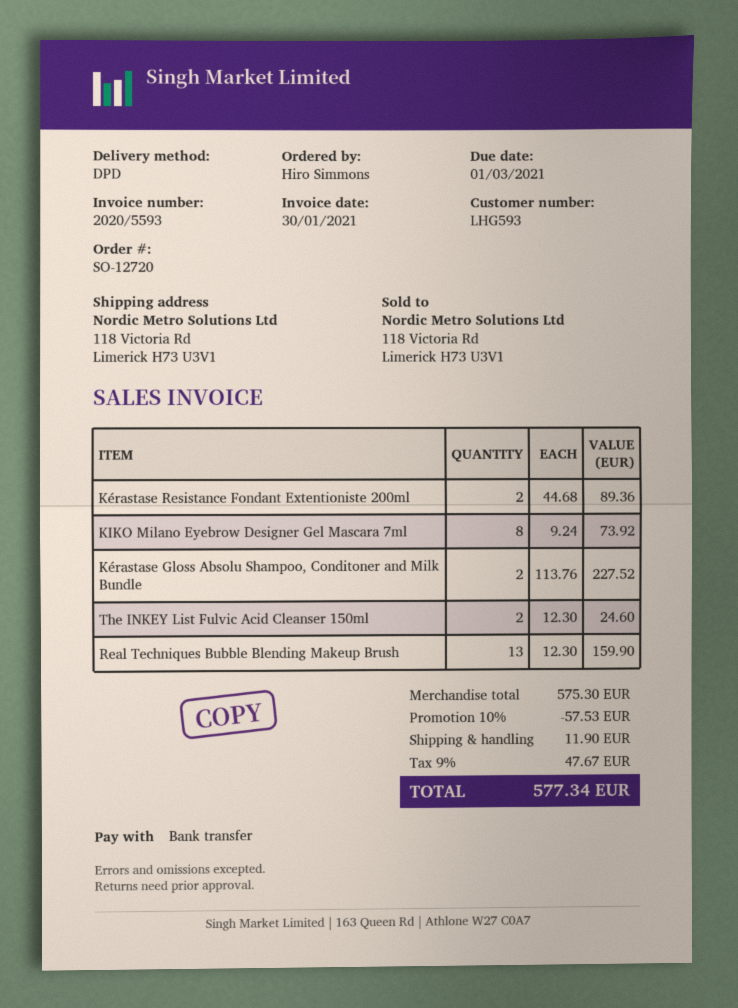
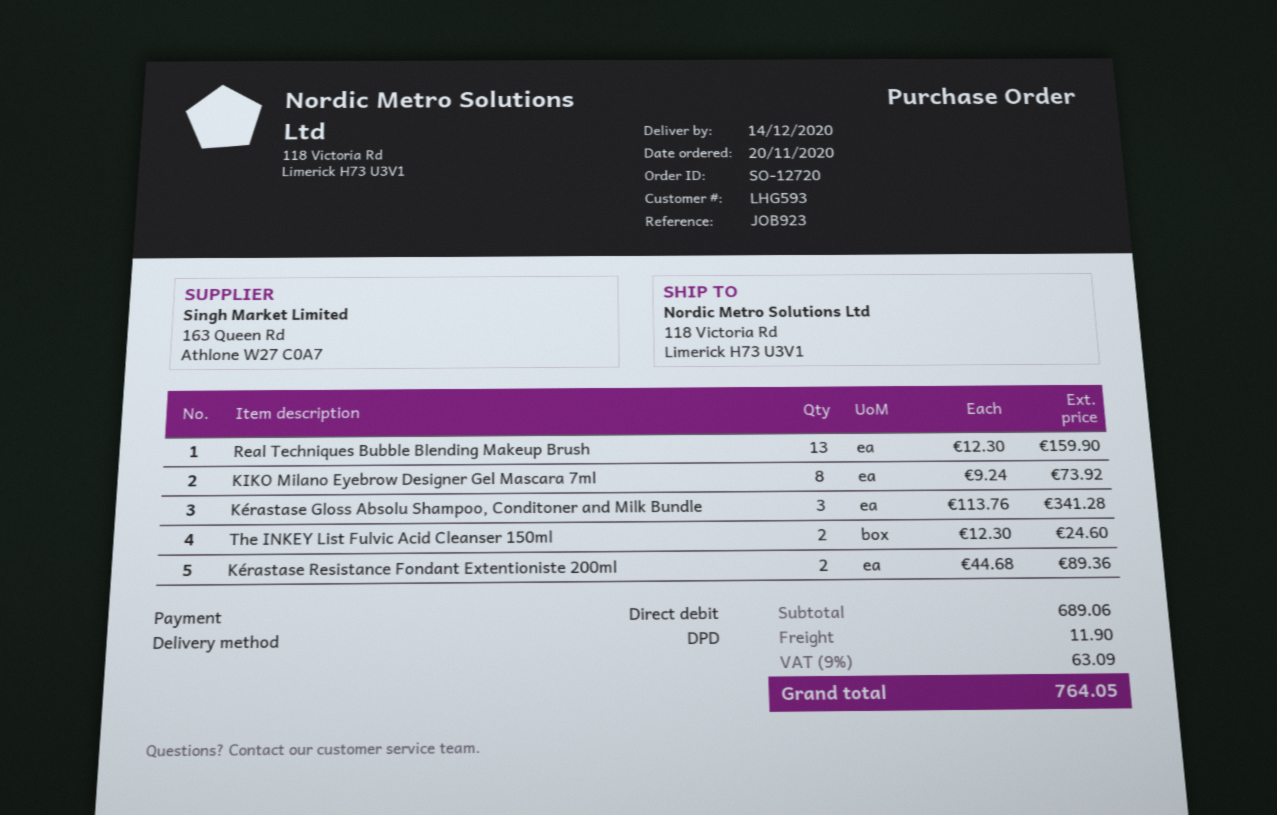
payment method: bank transfer -> direct debit
Kérastase Gloss Absolu Shampoo, Conditoner and Milk Bundle: 2 x 113.76 = 227.52 -> 3 x 113.76 = 341.28
subtotal: 575.30 -> 689.06
discount: 10% = 57.53 -> none
tax: 9% = 47.67 -> 9% = 63.09
total: 577.34 -> 764.05

